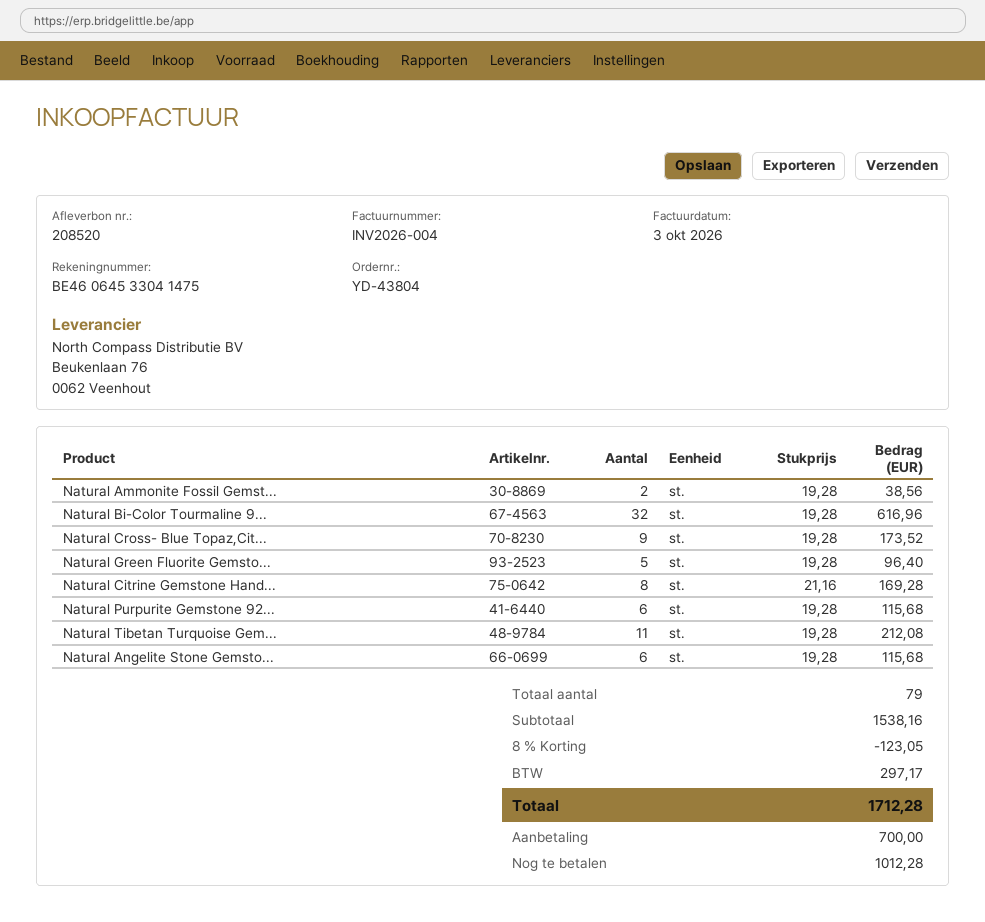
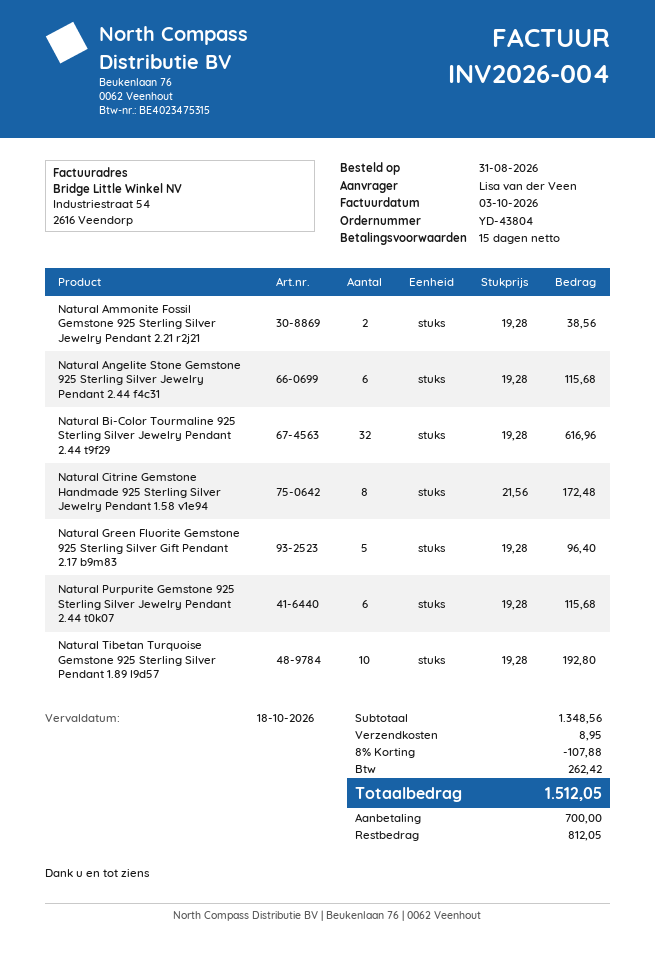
Natural Cross- Blue Topaz,Cit...: 9 x 19.28 = 173.52 -> none
Natural Citrine Gemstone Hand...: 8 x 21.16 = 169.28 -> 8 x 21.56 = 172.48
Natural Tibetan Turquoise Gem...: 11 x 19.28 = 212.08 -> 10 x 19.28 = 192.80
subtotal: 1538.16 -> 1348.56
discount: 8% = 123.05 -> 8% = 107.88
shipping: none -> 8.95
tax: 297.17 -> 262.42
total: 1712.28 -> 1512.05
balance: 1012.28 -> 812.05

